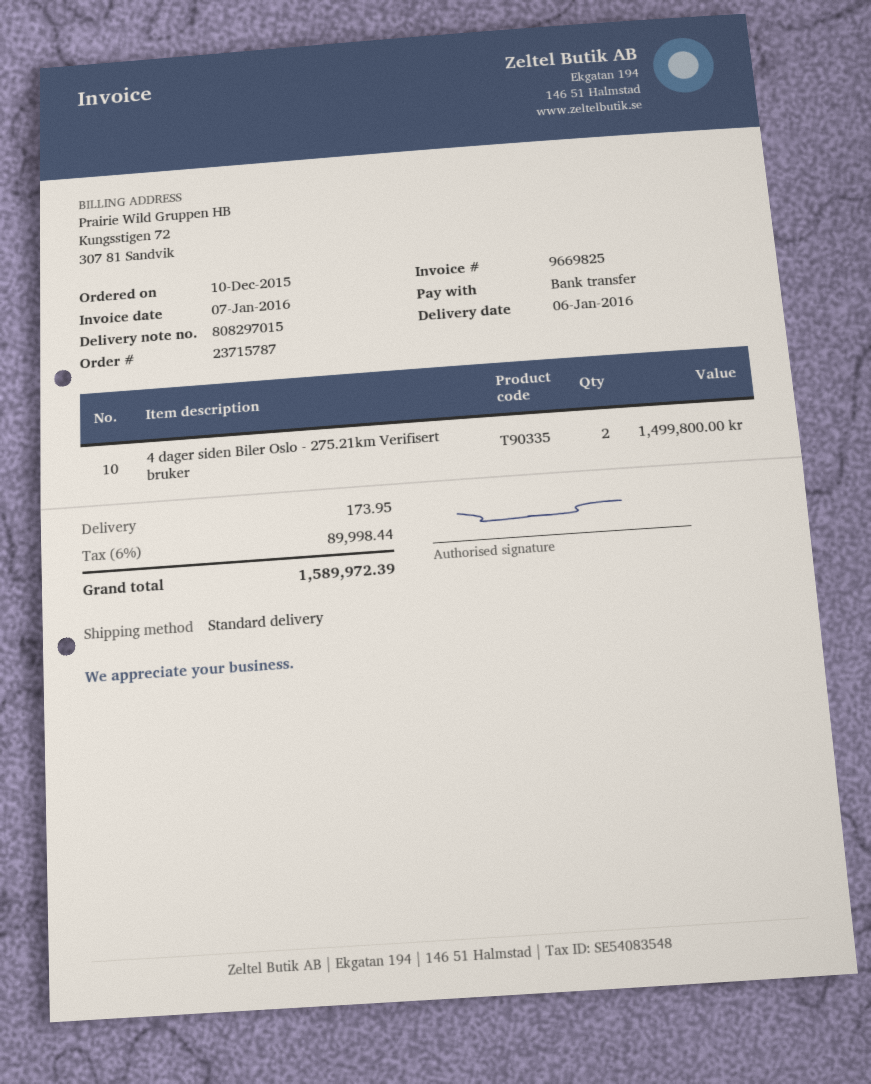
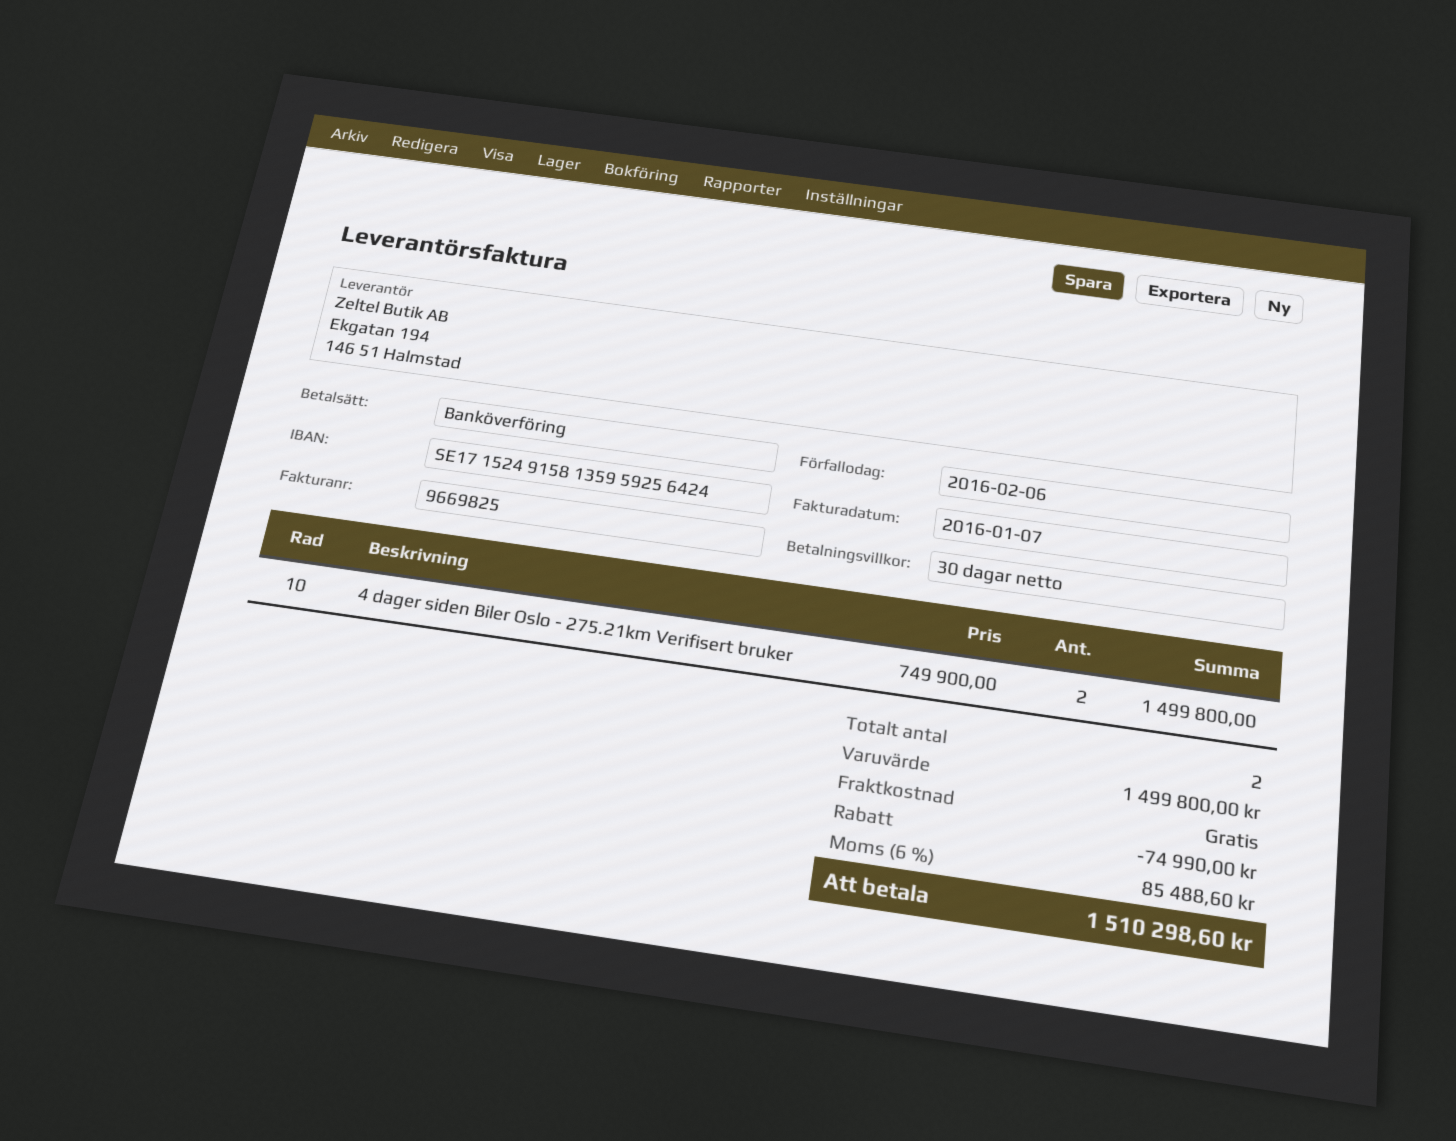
discount: none -> 74990.00
shipping: 173.95 -> 0.00
tax: 6% = 89998.44 -> 6% = 85488.60
total: 1589972.39 -> 1510298.60

